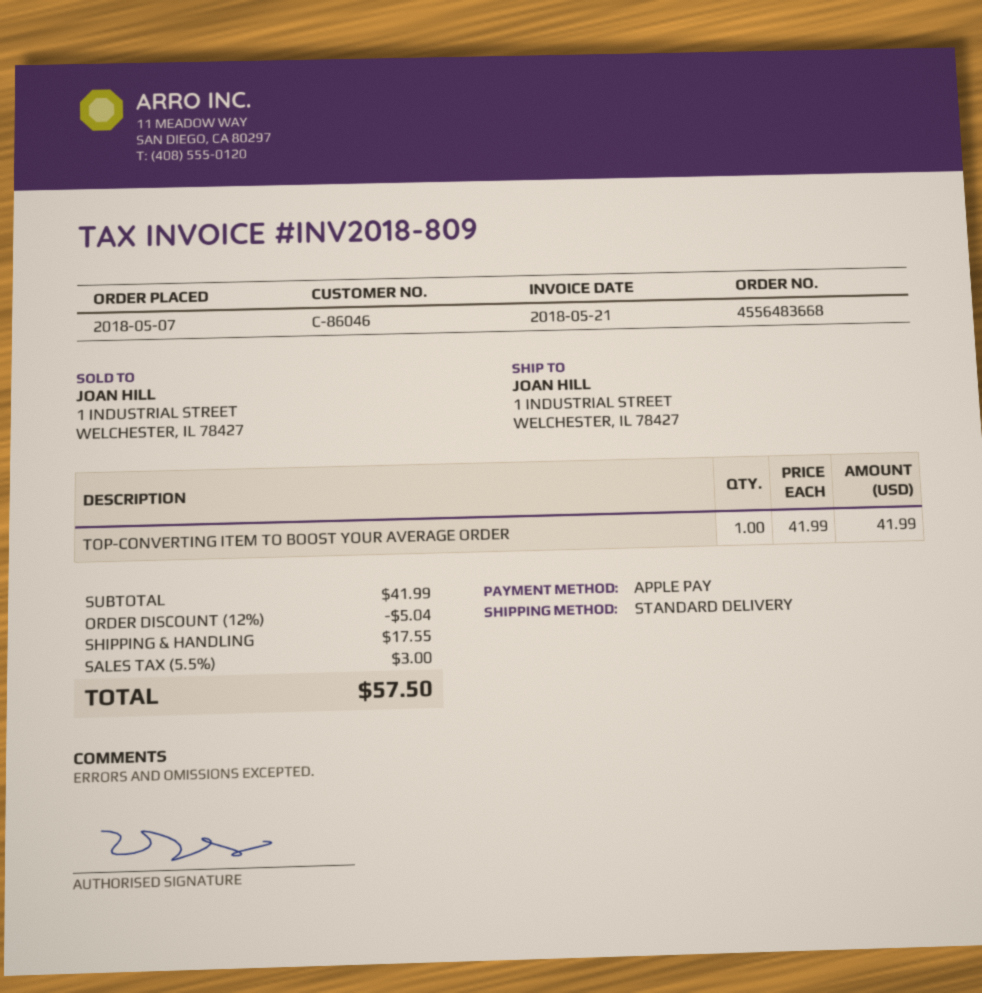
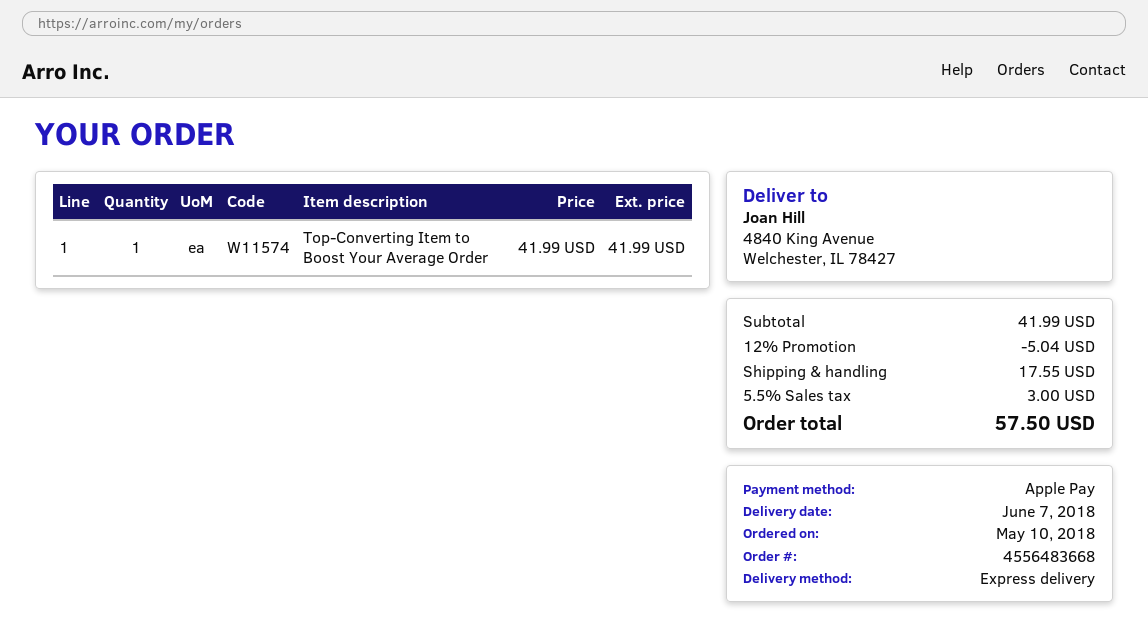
order date: 2018-05-07 -> 2018-05-10
shipping method: standard -> express
ship to: 1 INDUSTRIAL STREET, WELCHESTER, IL 78427 -> 4840 King Avenue, Welchester, IL 78427

